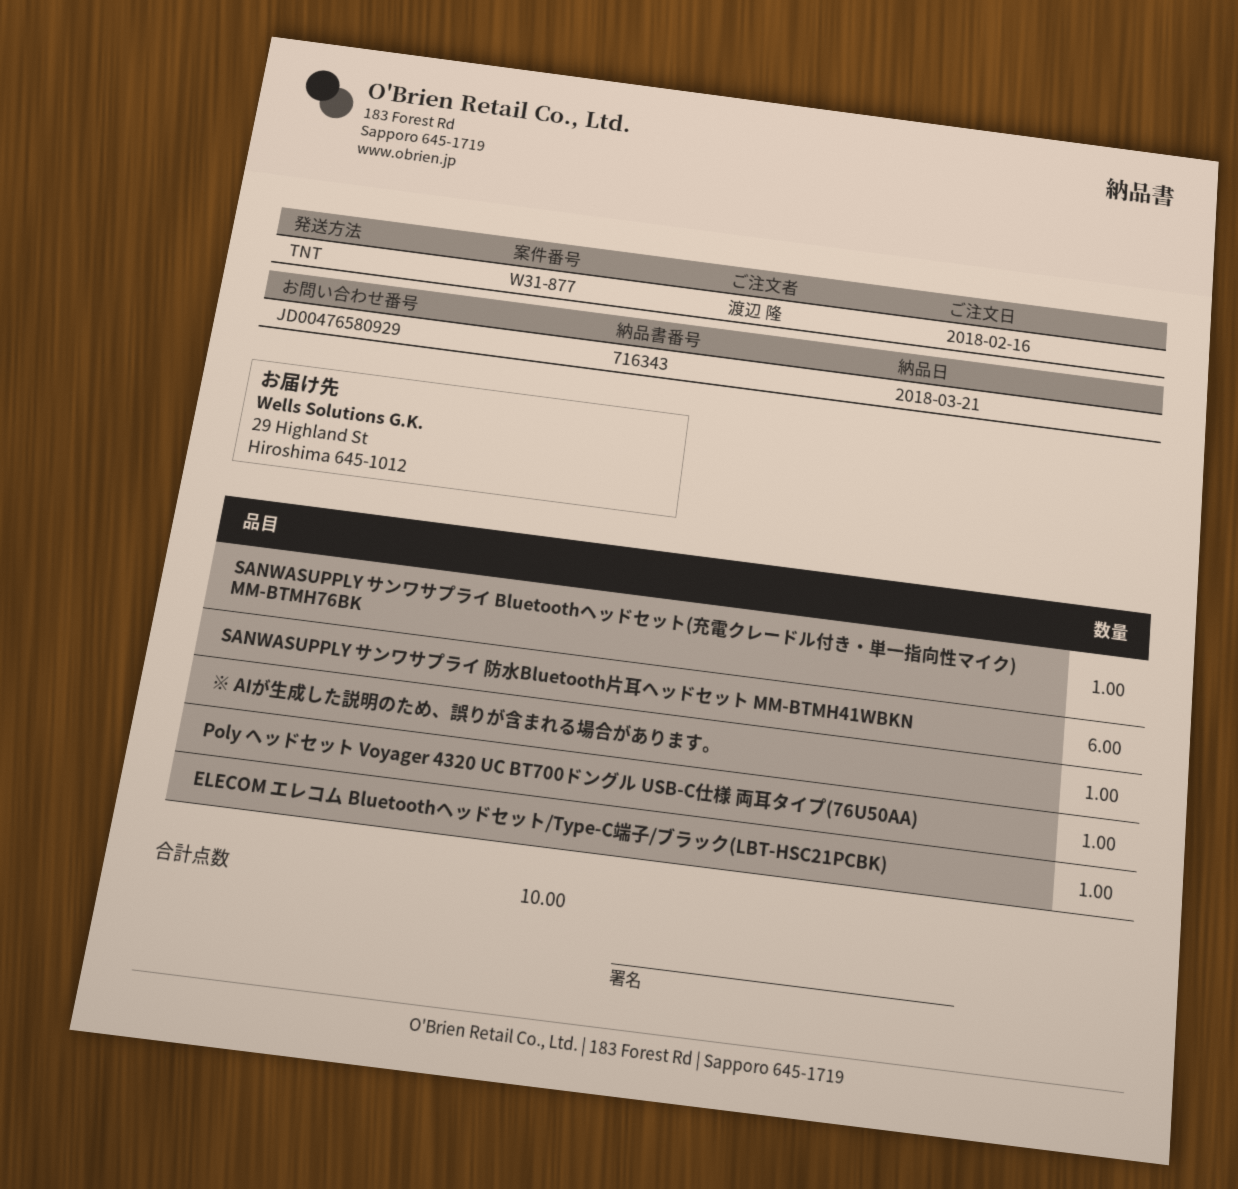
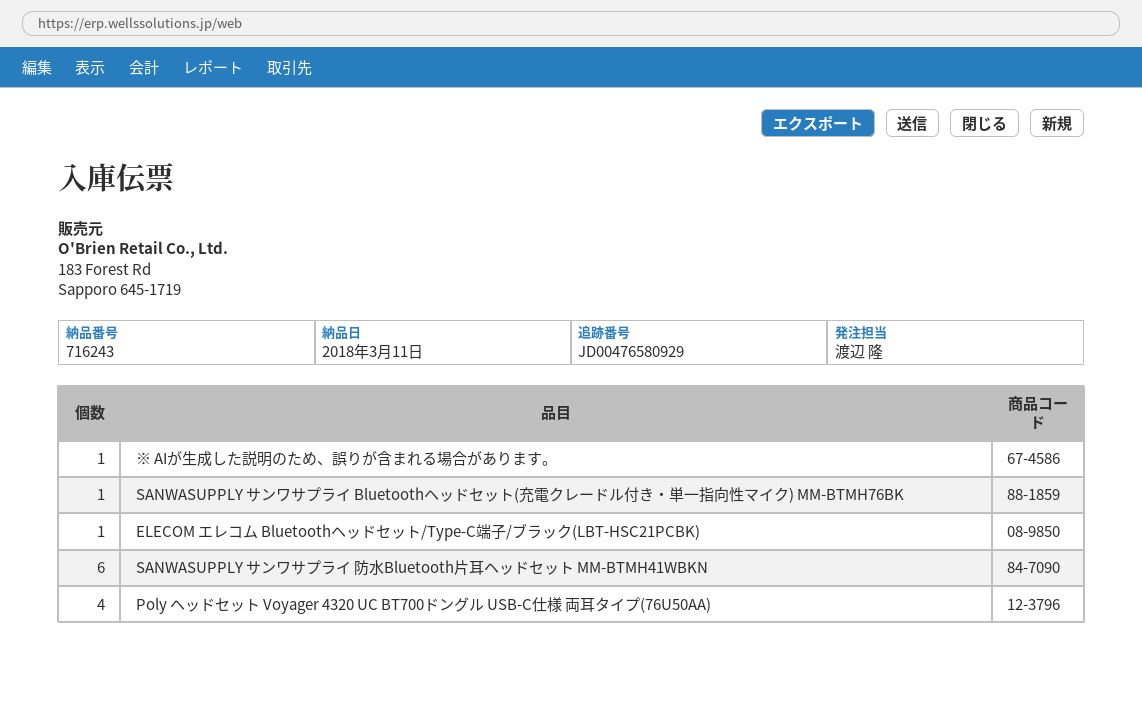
delivery note number: 716343 -> 716243
delivery date: 2018-03-21 -> 2018-03-11
Poly ヘッドセット Voyager 4320 UC BT700ドングル USB-C仕様 両耳タイプ(76U50AA): 1 -> 4

